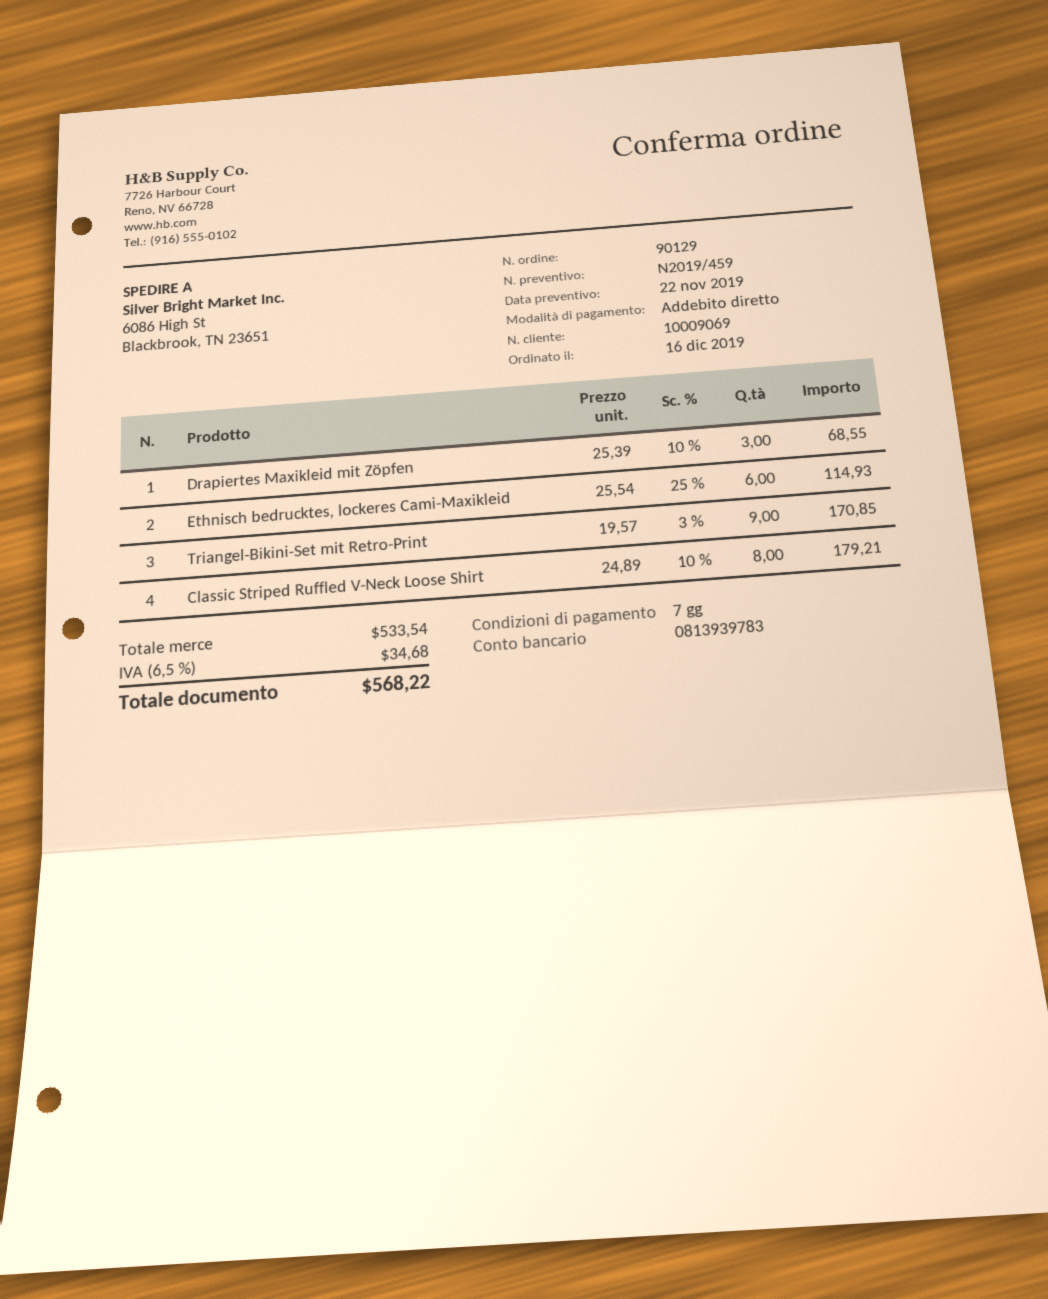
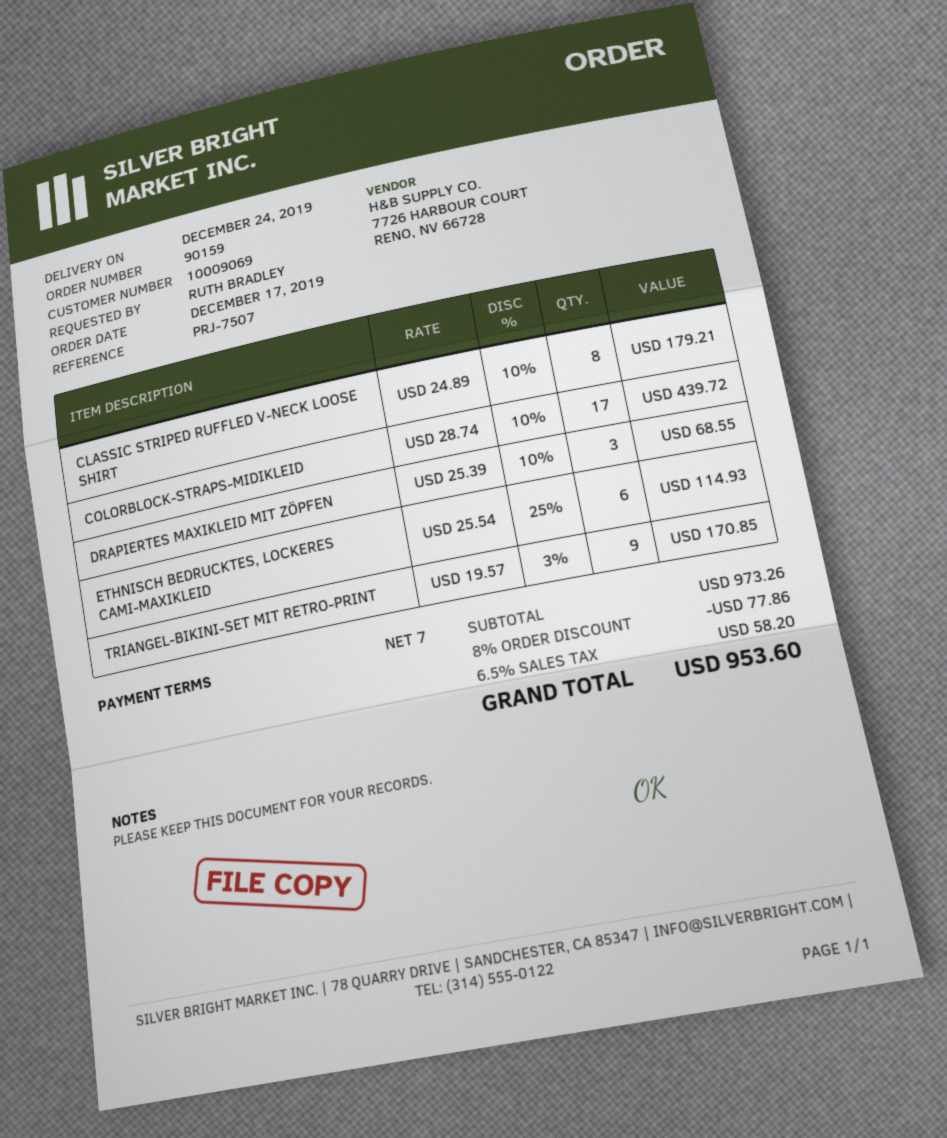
order number: 90129 -> 90159
order date: 2019-12-16 -> 2019-12-17
COLORBLOCK-STRAPS-MIDIKLEID: none -> 17 x 28.74 - 10% = 439.72
subtotal: 533.54 -> 973.26
discount: none -> 8% = 77.86
tax: 6.5% = 34.68 -> 6.5% = 58.20
total: 568.22 -> 953.60

